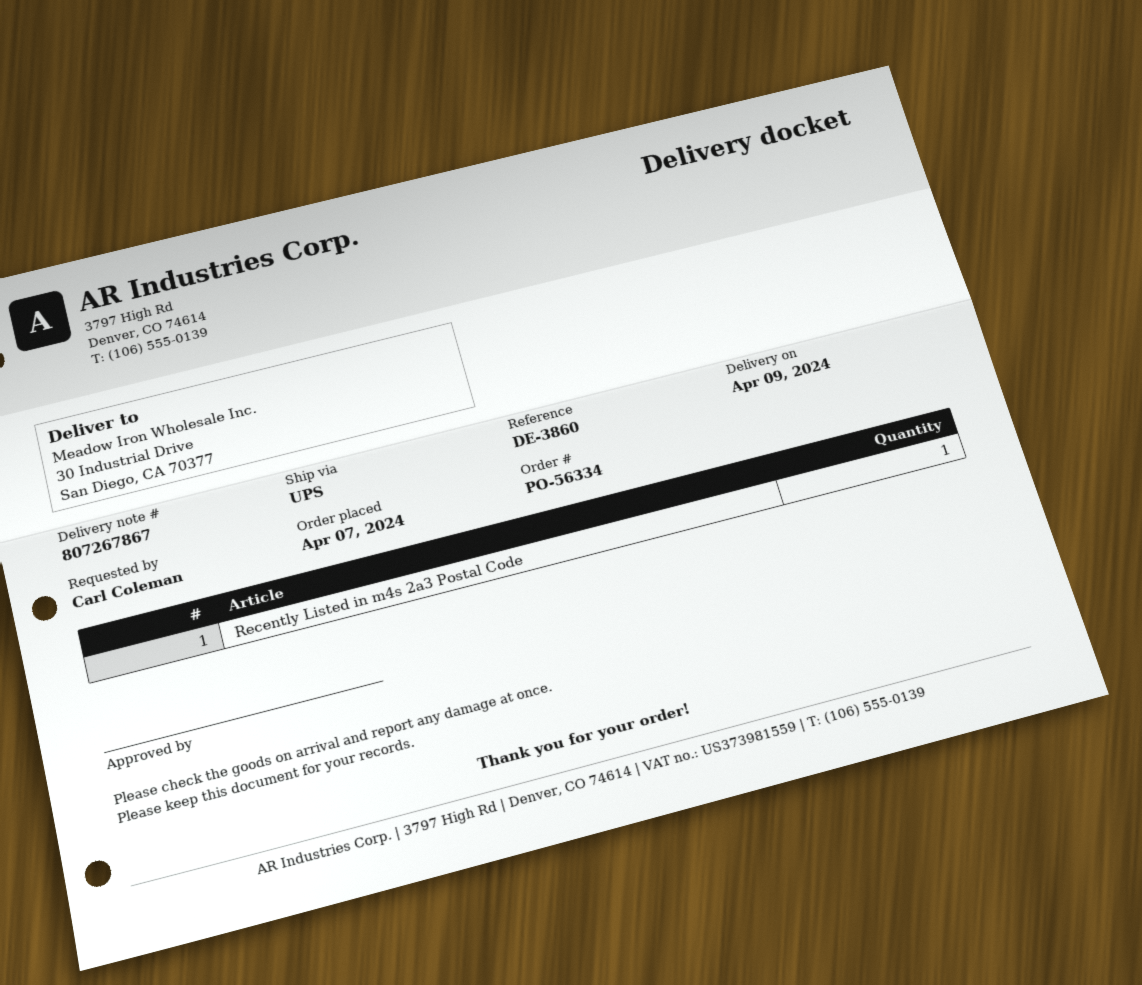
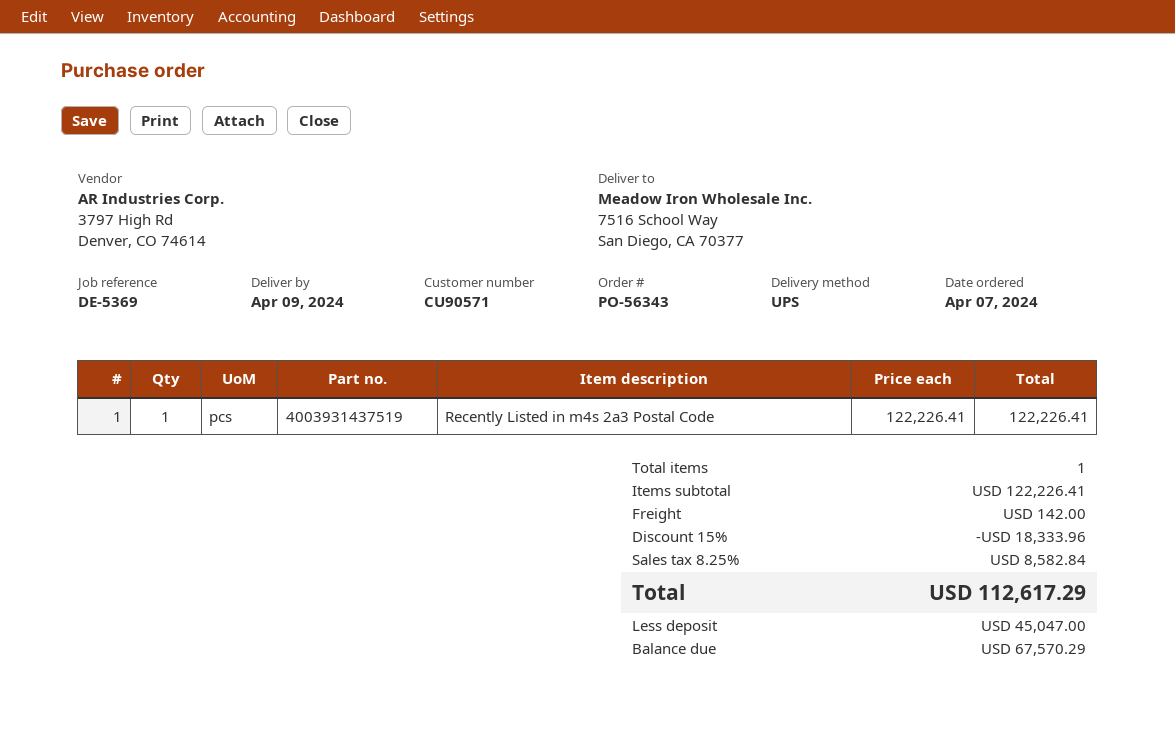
order number: PO-56334 -> PO-56343
reference: DE-3860 -> DE-5369
ship to: 30 Industrial Drive, San Diego, CA 70377 -> 7516 School Way, San Diego, CA 70377

